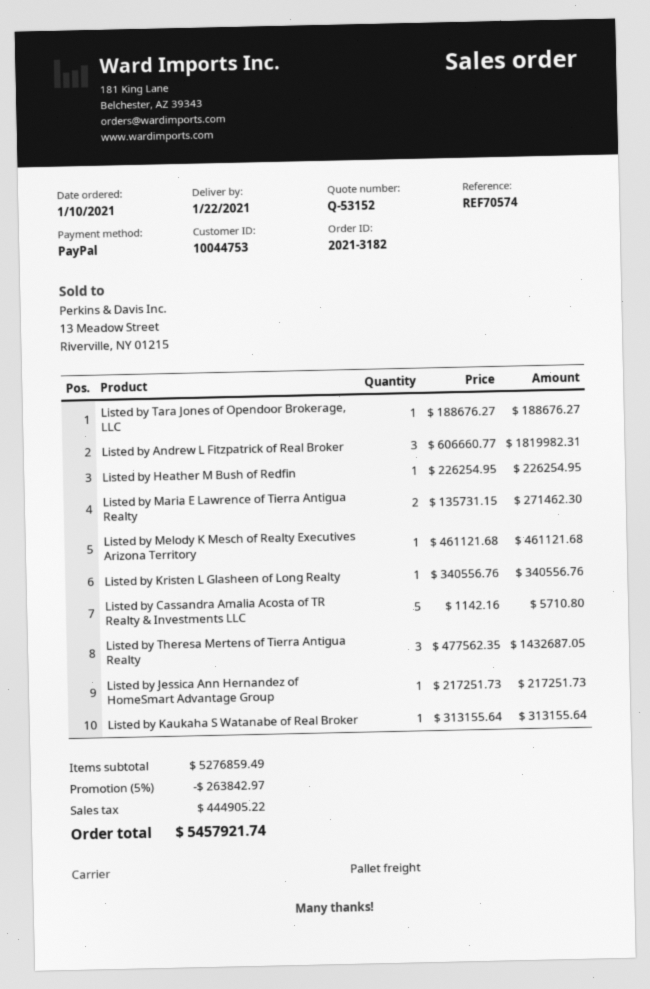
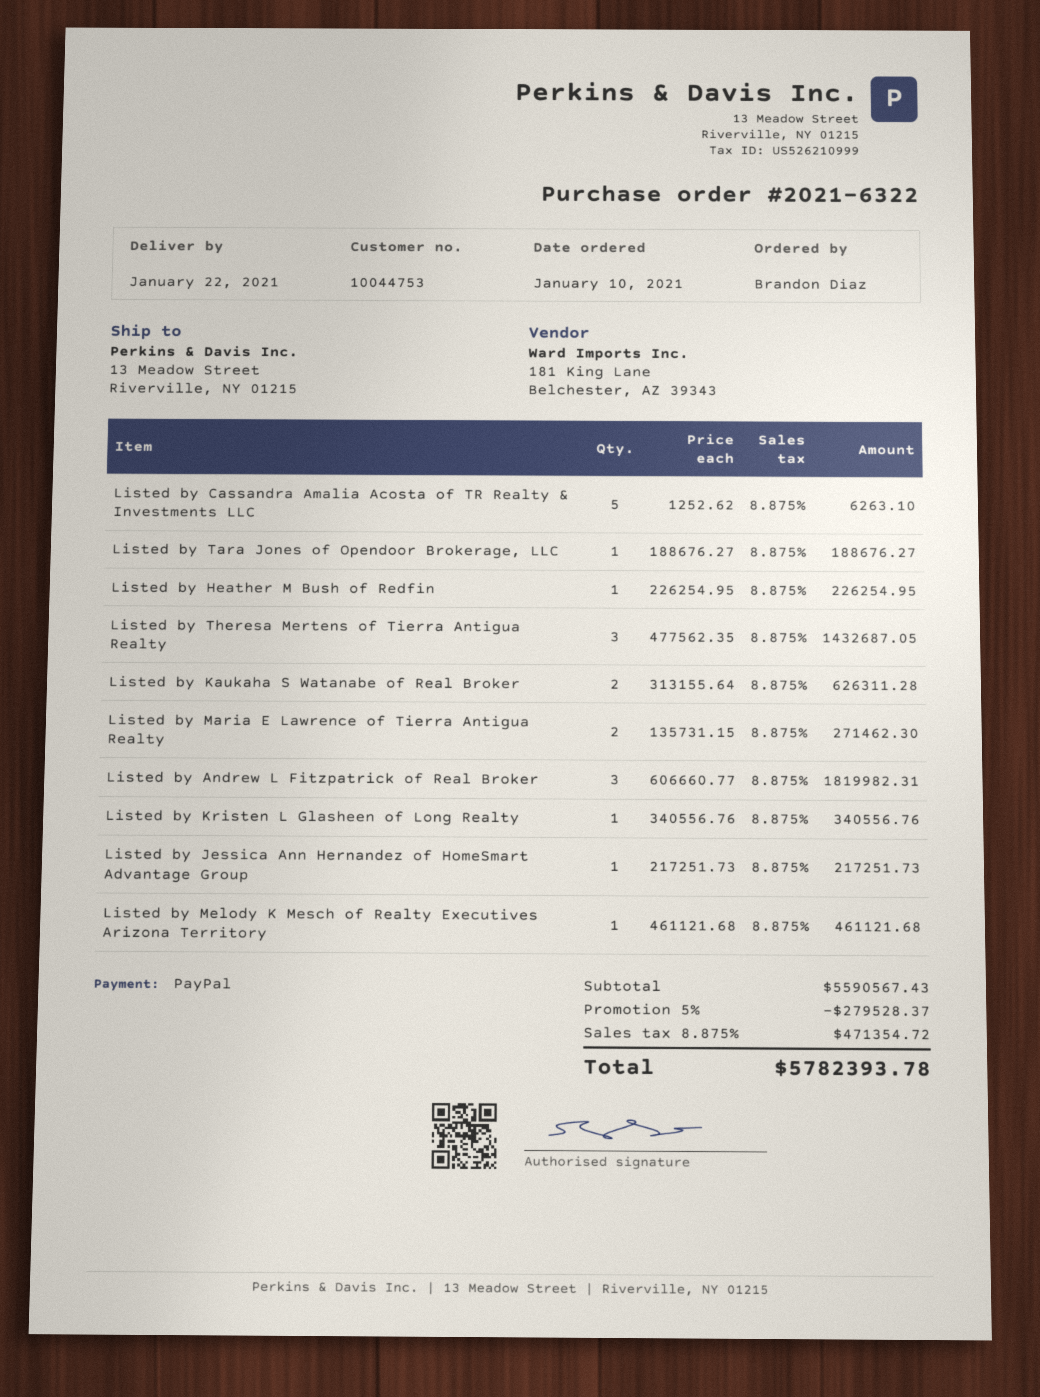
order number: 2021-3182 -> 2021-6322
Listed by Cassandra Amalia Acosta of TR Realty & Investments LLC: 5 x 1142.16 = 5710.80 -> 5 x 1252.62 = 6263.10
Listed by Kaukaha S Watanabe of Real Broker: 1 x 313155.64 = 313155.64 -> 2 x 313155.64 = 626311.28
subtotal: 5276859.49 -> 5590567.43
discount: 5% = 263842.97 -> 5% = 279528.37
tax: 444905.22 -> 471354.72
total: 5457921.74 -> 5782393.78

